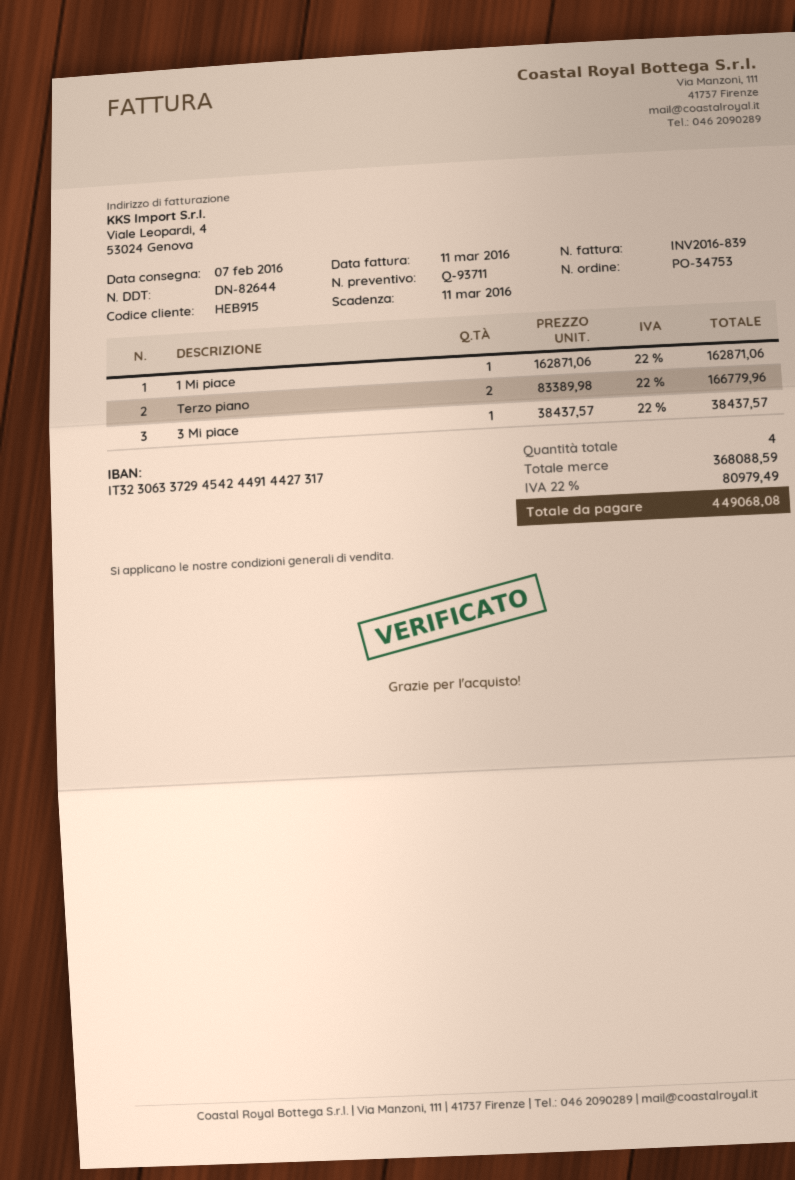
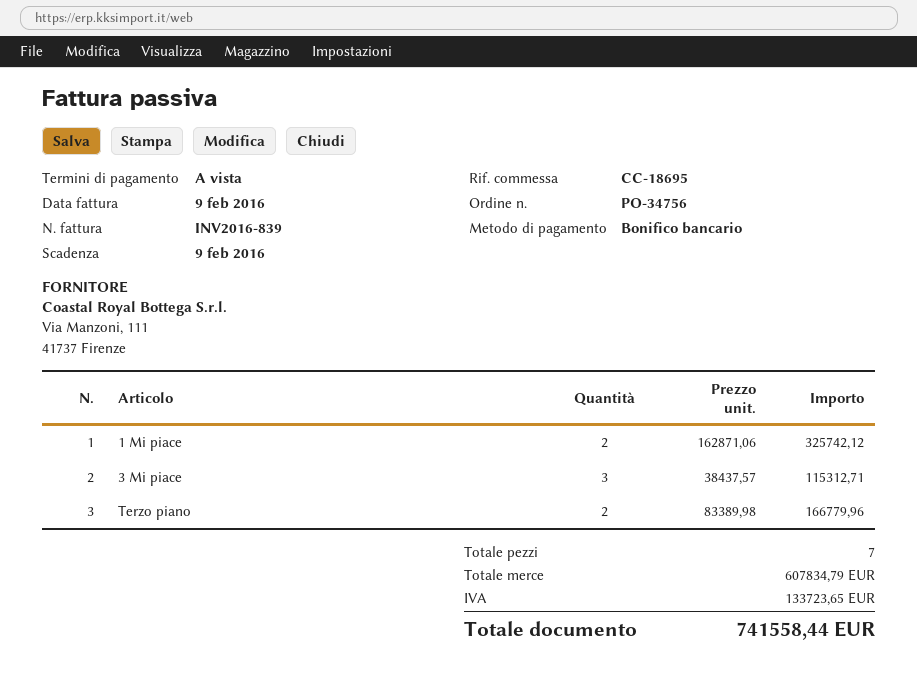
order number: PO-34753 -> PO-34756
invoice date: 2016-03-11 -> 2016-02-09
due date: 2016-03-11 -> 2016-02-09
1 Mi piace: 1 x 162871.06 = 162871.06 -> 2 x 162871.06 = 325742.12
3 Mi piace: 1 x 38437.57 = 38437.57 -> 3 x 38437.57 = 115312.71
total quantity: 4 -> 7
subtotal: 368088.59 -> 607834.79
tax: 80979.49 -> 133723.65
total: 449068.08 -> 741558.44

